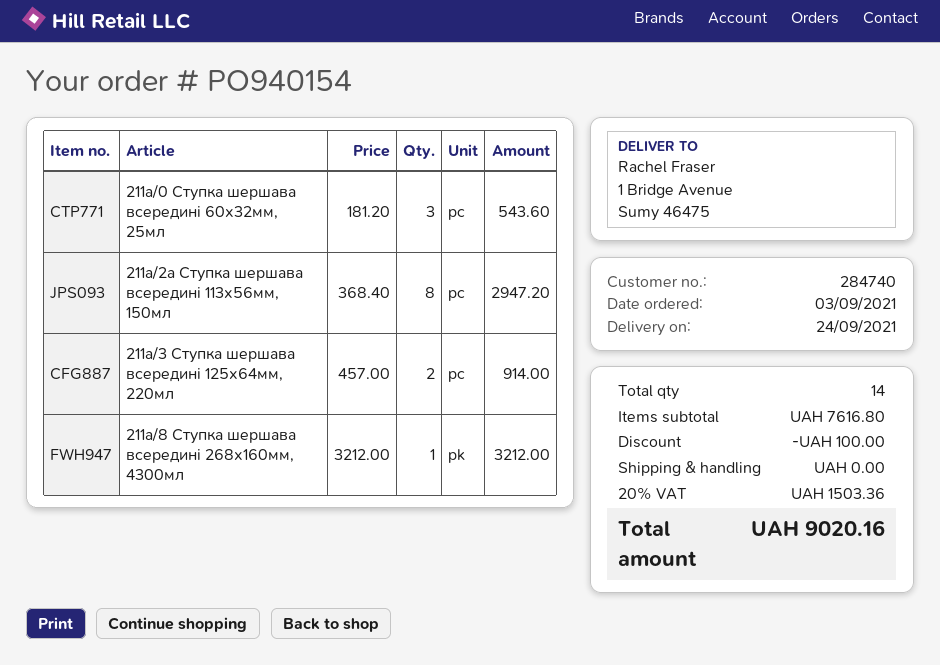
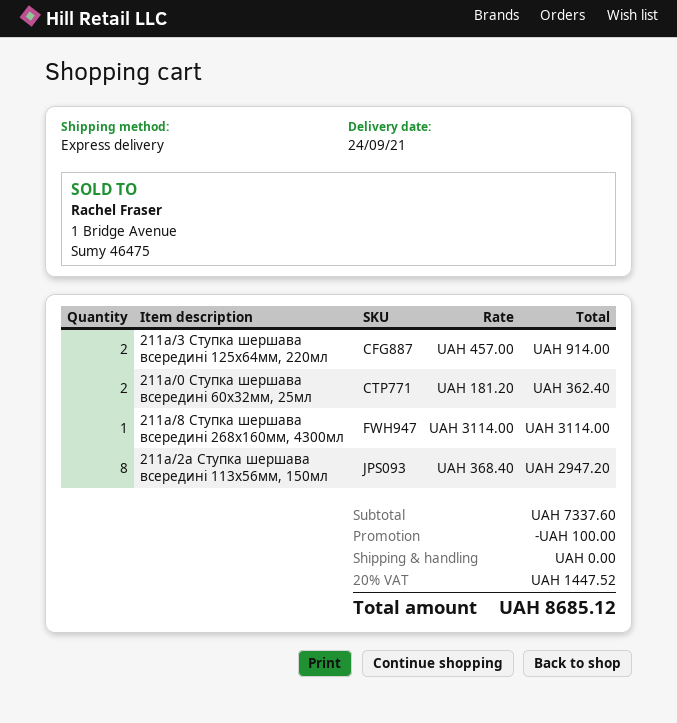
211a/0 Ступка шершава всередині 60х32мм, 25мл: 3 x 181.20 = 543.60 -> 2 x 181.20 = 362.40
211a/8 Ступка шершава всередині 268х160мм, 4300мл: 1 x 3212.00 = 3212.00 -> 1 x 3114.00 = 3114.00
subtotal: 7616.80 -> 7337.60
tax: 20% = 1503.36 -> 20% = 1447.52
total: 9020.16 -> 8685.12

